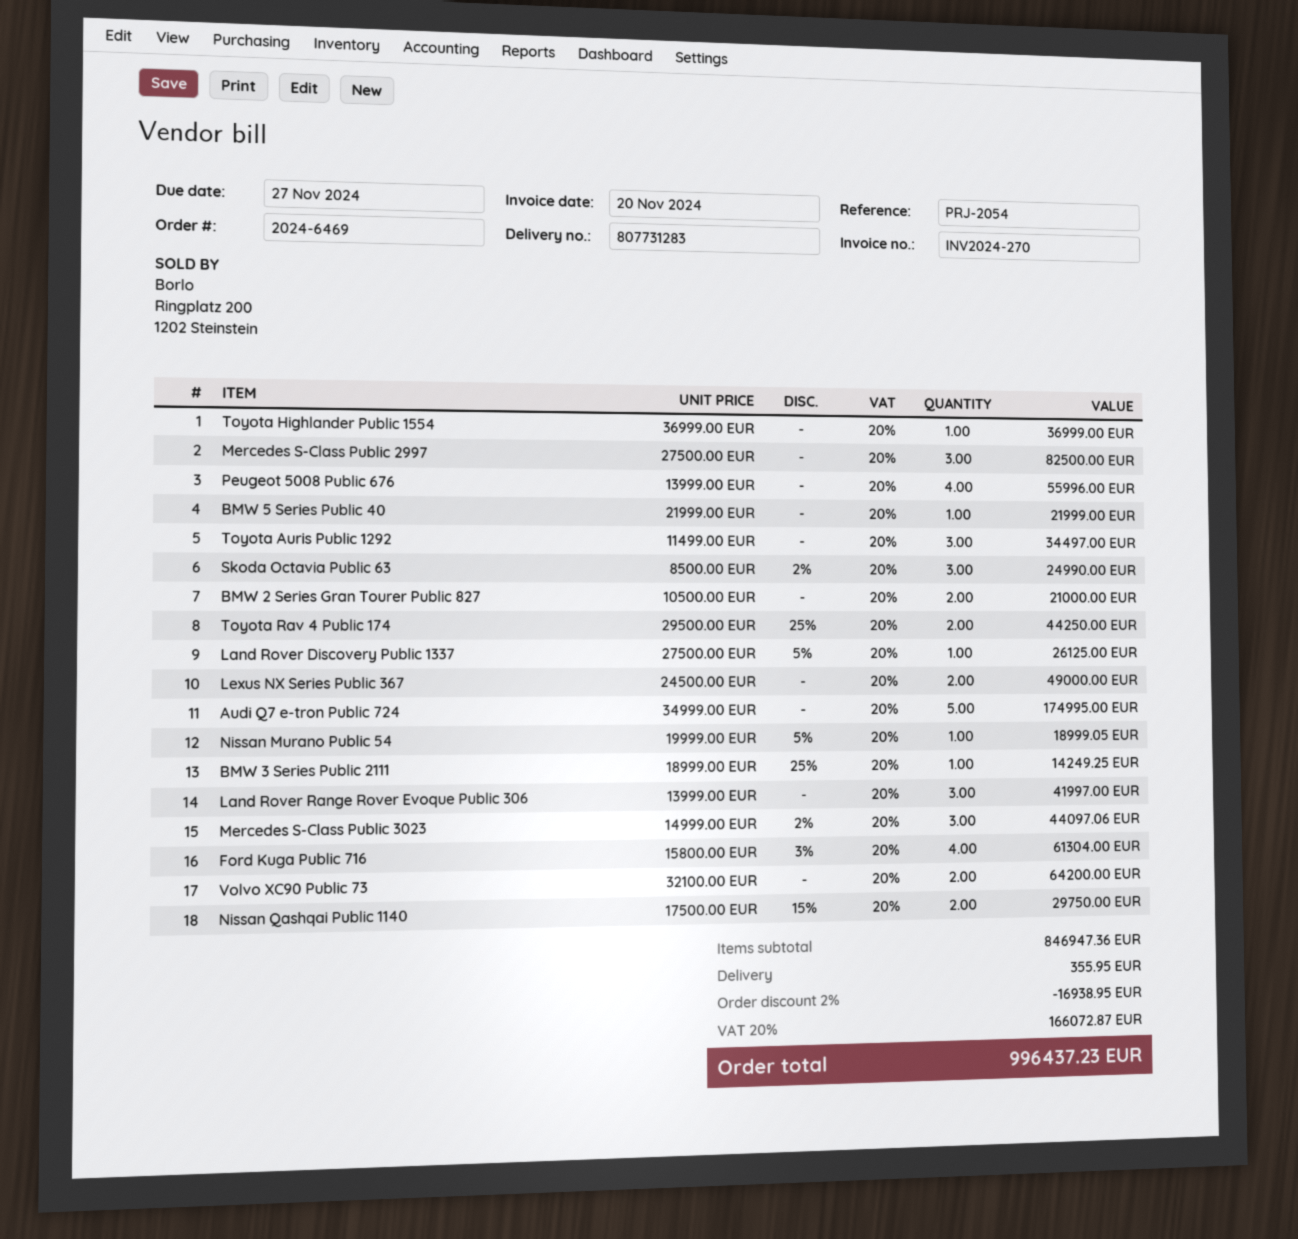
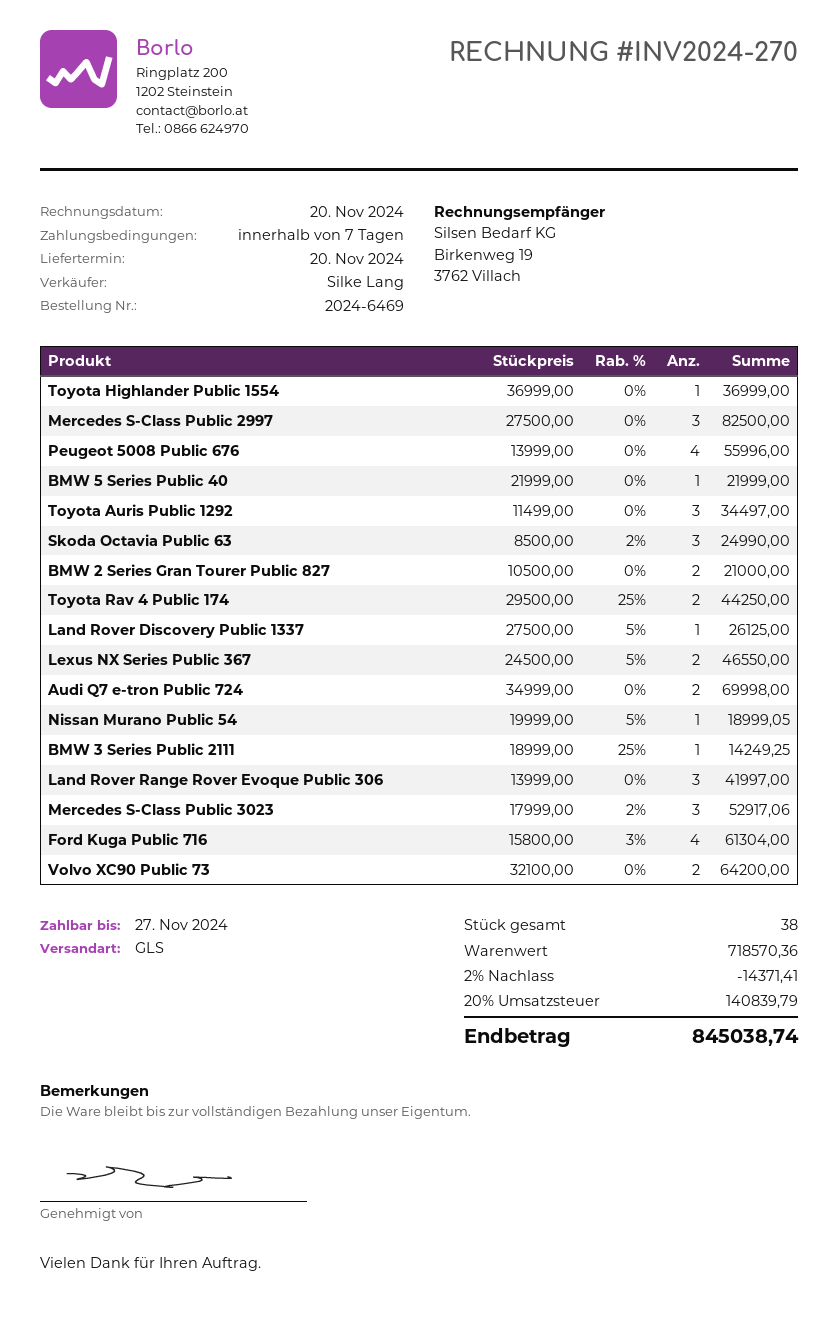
Lexus NX Series Public 367: 2 x 24500.00 = 49000.00 -> 2 x 24500.00 - 5% = 46550.00
Audi Q7 e-tron Public 724: 5 x 34999.00 = 174995.00 -> 2 x 34999.00 = 69998.00
Mercedes S-Class Public 3023: 3 x 14999.00 - 2% = 44097.06 -> 3 x 17999.00 - 2% = 52917.06
Nissan Qashqai Public 1140: 2 x 17500.00 - 15% = 29750.00 -> none
subtotal: 846947.36 -> 718570.36
discount: 2% = 16938.95 -> 2% = 14371.41
shipping: 355.95 -> none
tax: 20% = 166072.87 -> 20% = 140839.79
total: 996437.23 -> 845038.74

